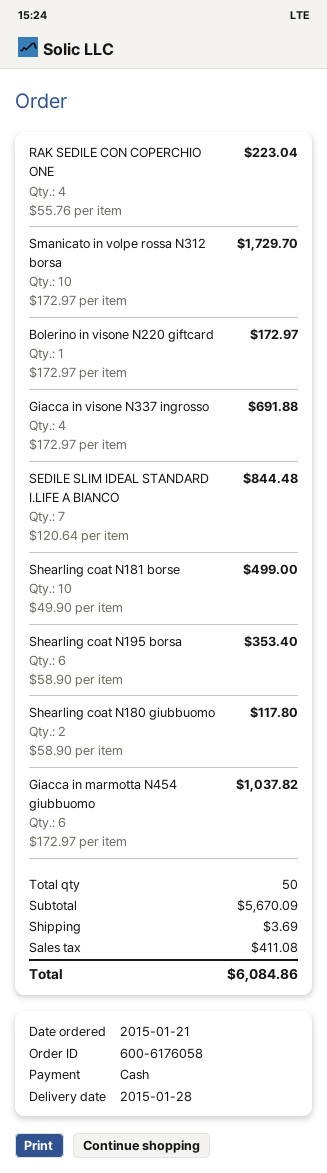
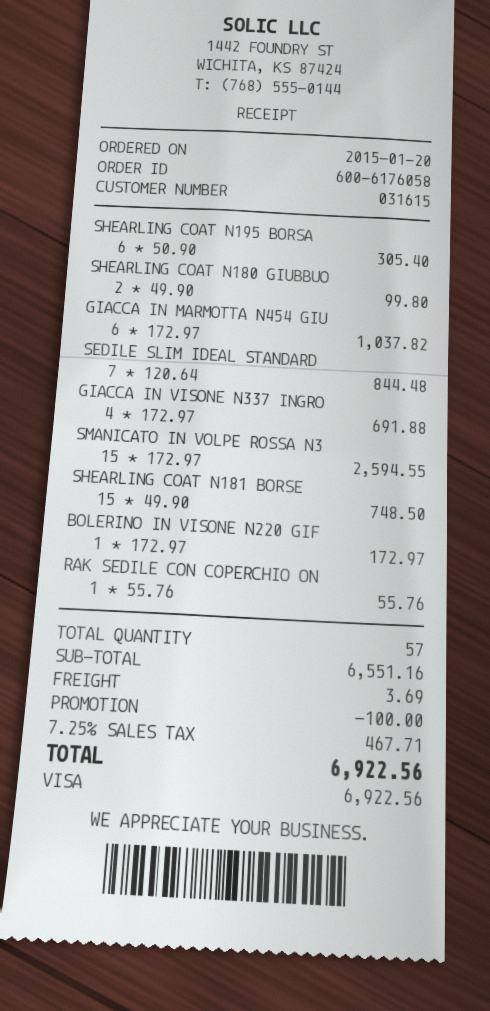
order date: 2015-01-21 -> 2015-01-20
payment method: cash -> Visa
RAK SEDILE CON COPERCHIO ONE: 4 x 55.76 = 223.04 -> 1 x 55.76 = 55.76
Smanicato in volpe rossa N312 borsa: 10 x 172.97 = 1729.70 -> 15 x 172.97 = 2594.55
Shearling coat N181 borse: 10 x 49.90 = 499.00 -> 15 x 49.90 = 748.50
Shearling coat N195 borsa: 6 x 58.90 = 353.40 -> 6 x 50.90 = 305.40
Shearling coat N180 giubbuomo: 2 x 58.90 = 117.80 -> 2 x 49.90 = 99.80
total quantity: 50 -> 57
subtotal: 5670.09 -> 6551.16
discount: none -> 100.00
tax: 411.08 -> 467.71
total: 6084.86 -> 6922.56

